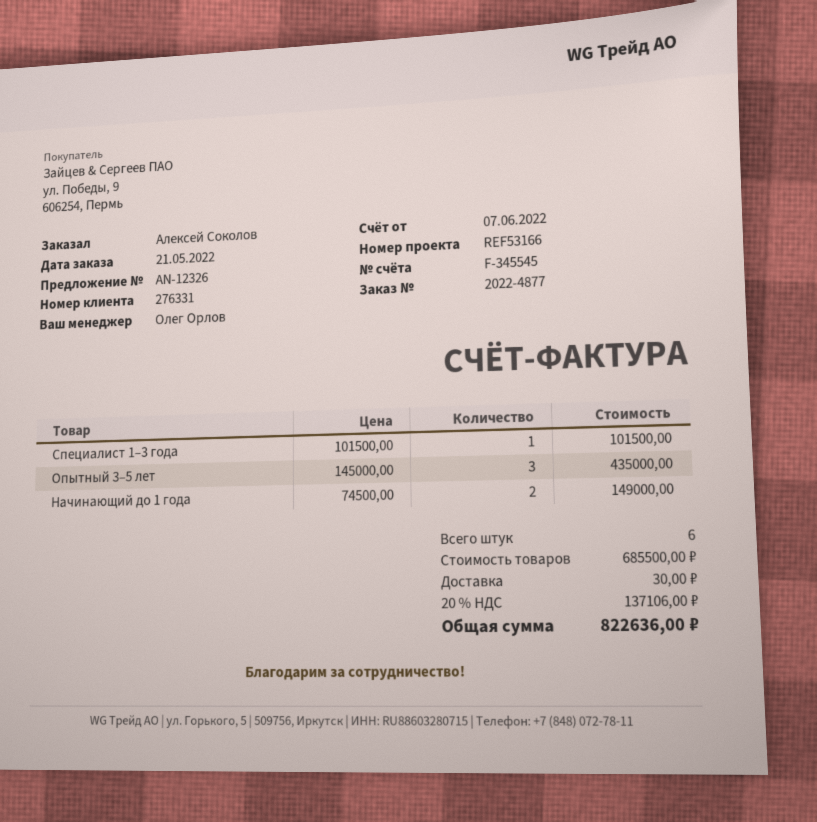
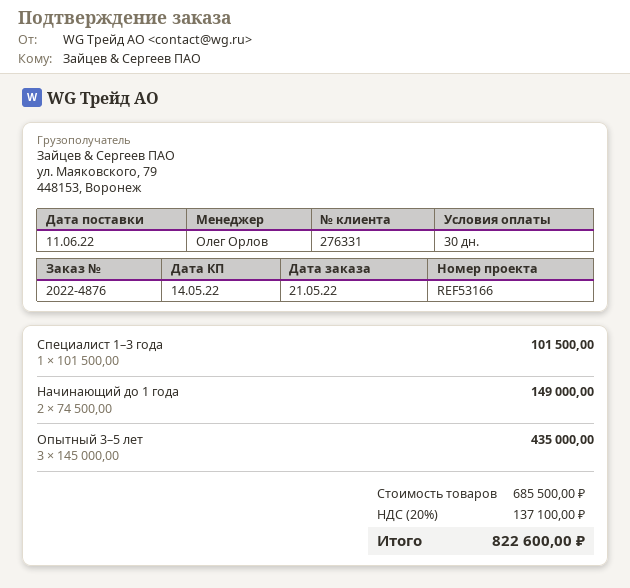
order number: 2022-4877 -> 2022-4876
shipping: 30.00 -> none
tax: 20% = 137106.00 -> 20% = 137100.00
total: 822636.00 -> 822600.00

